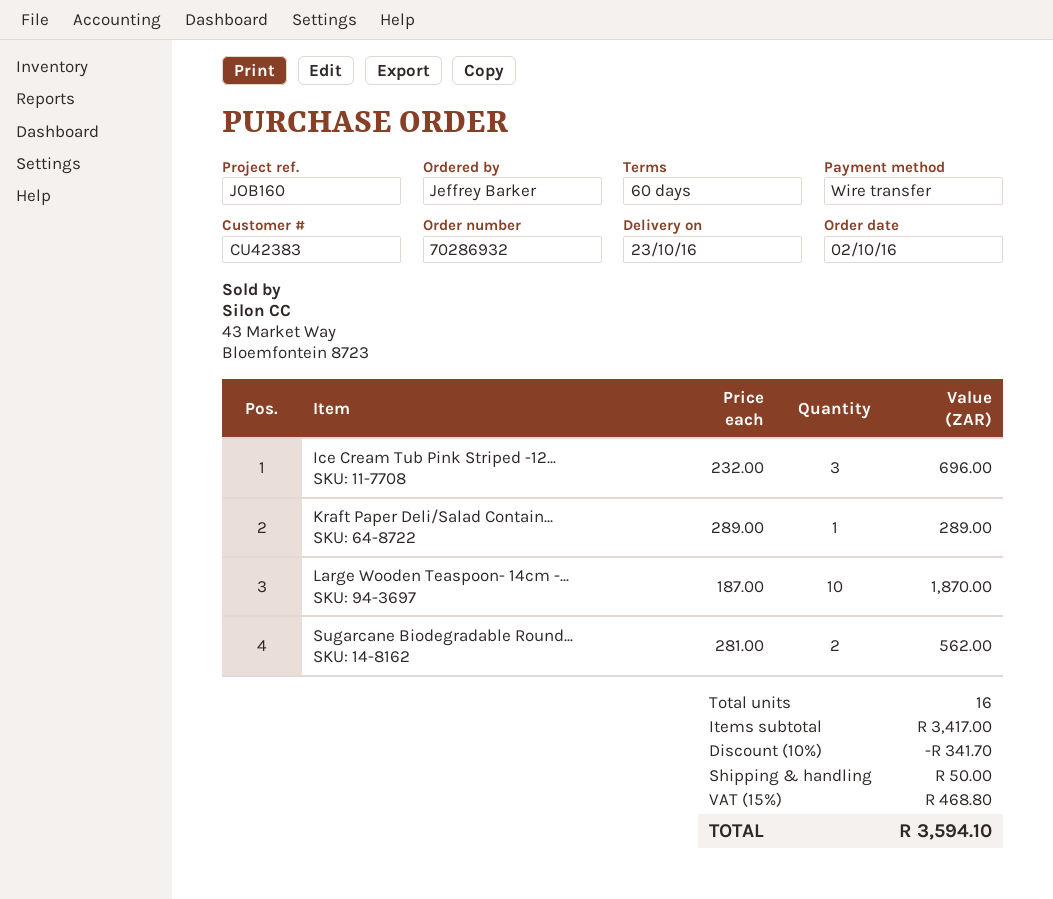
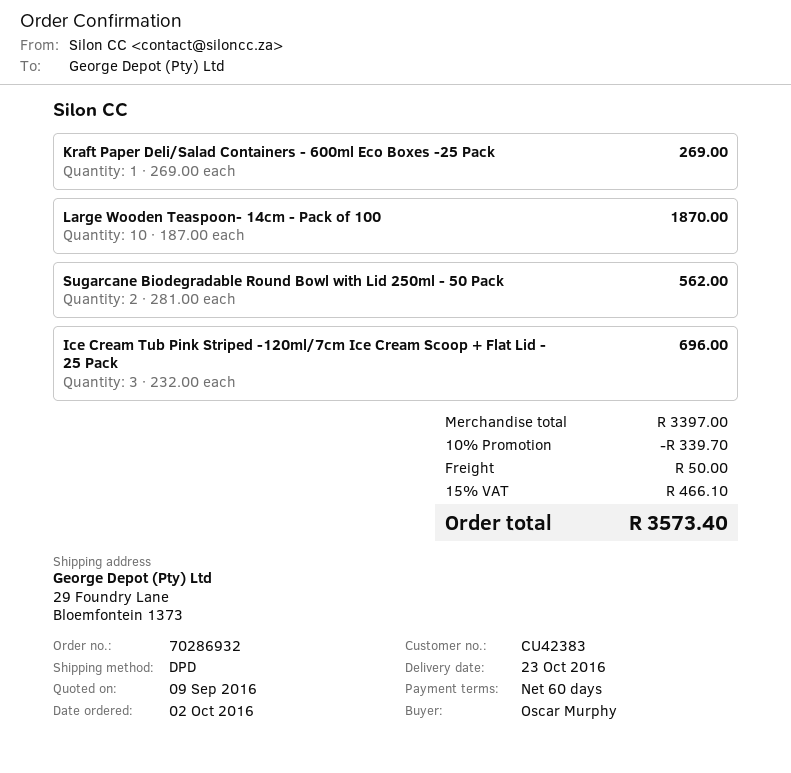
ordered by: Jeffrey Barker -> Oscar Murphy
Kraft Paper Deli/Salad Contain...: 1 x 289.00 = 289.00 -> 1 x 269.00 = 269.00
subtotal: 3417.00 -> 3397.00
discount: 10% = 341.70 -> 10% = 339.70
tax: 15% = 468.80 -> 15% = 466.10
total: 3594.10 -> 3573.40

